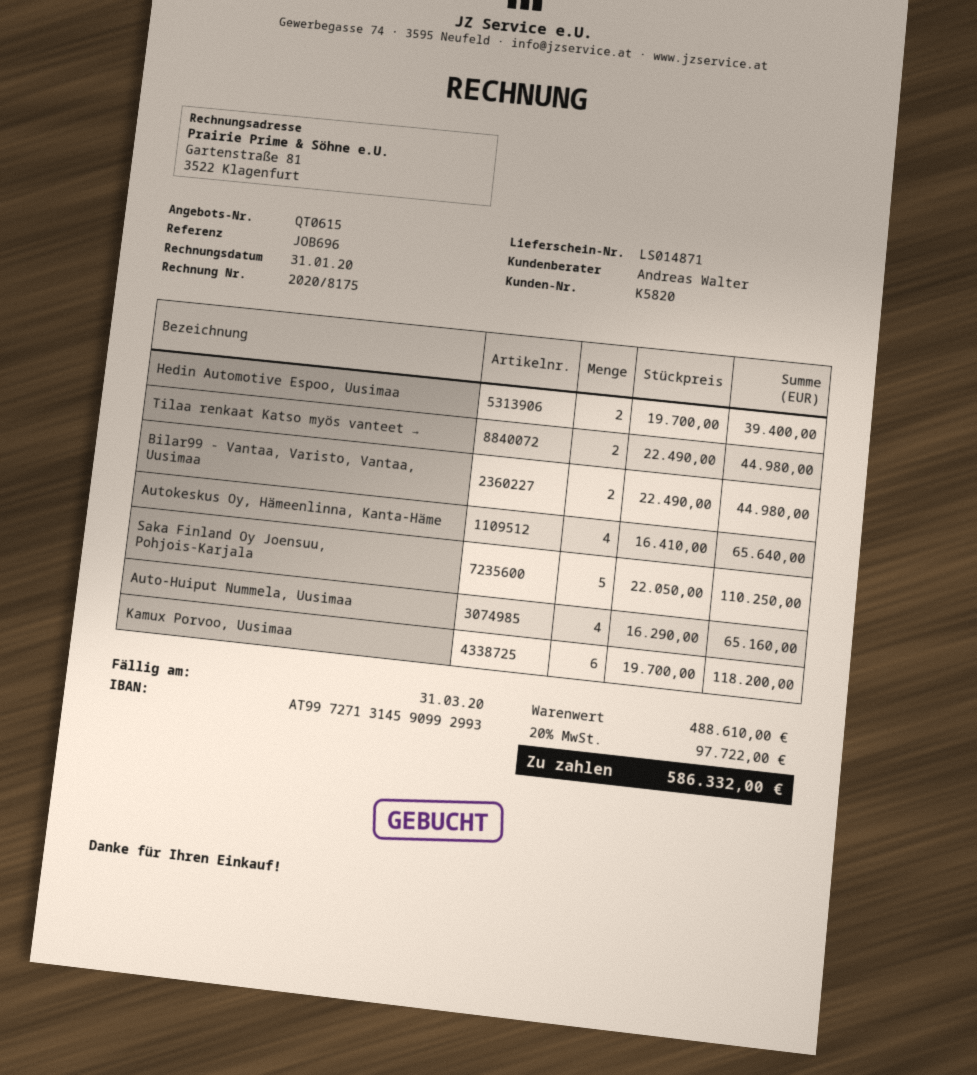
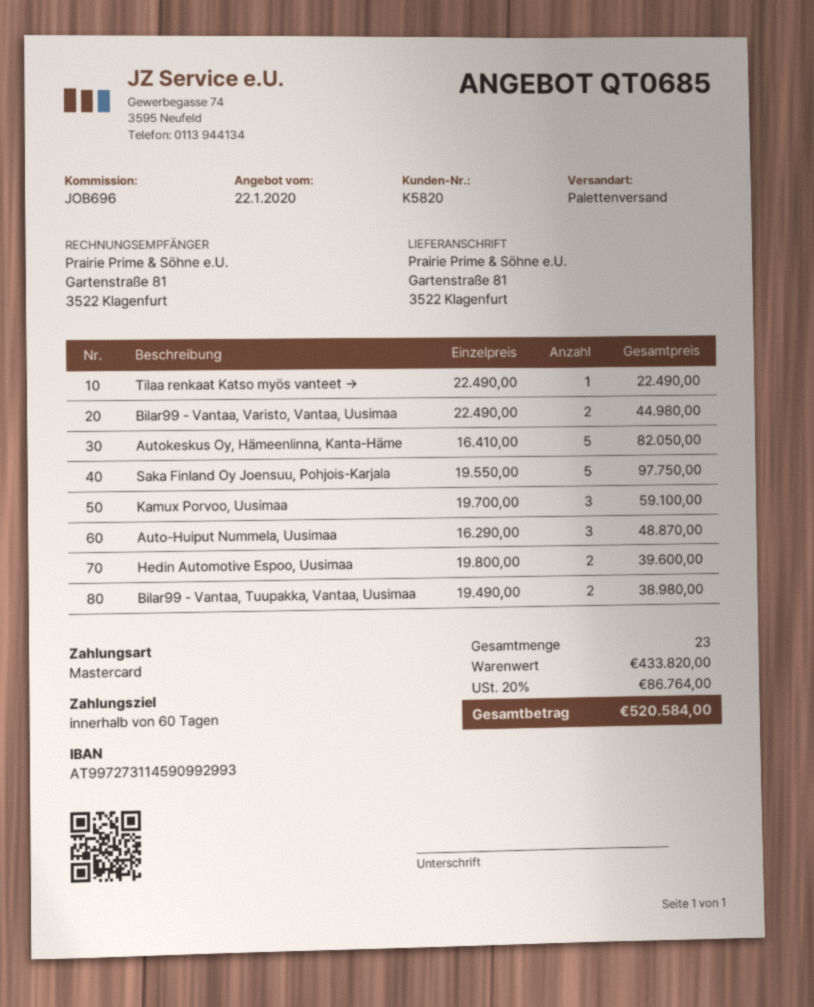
quote number: QT0615 -> QT0685
bank account: AT997271314590992993 -> AT997273114590992993
Hedin Automotive Espoo, Uusimaa: 2 x 19700.00 = 39400.00 -> 2 x 19800.00 = 39600.00
Tilaa renkaat Katso myös vanteet →: 2 x 22490.00 = 44980.00 -> 1 x 22490.00 = 22490.00
Autokeskus Oy, Hämeenlinna, Kanta-Häme: 4 x 16410.00 = 65640.00 -> 5 x 16410.00 = 82050.00
Saka Finland Oy Joensuu, Pohjois-Karjala: 5 x 22050.00 = 110250.00 -> 5 x 19550.00 = 97750.00
Auto-Huiput Nummela, Uusimaa: 4 x 16290.00 = 65160.00 -> 3 x 16290.00 = 48870.00
Kamux Porvoo, Uusimaa: 6 x 19700.00 = 118200.00 -> 3 x 19700.00 = 59100.00
Bilar99 - Vantaa, Tuupakka, Vantaa, Uusimaa: none -> 2 x 19490.00 = 38980.00
subtotal: 488610.00 -> 433820.00
tax: 20% = 97722.00 -> 20% = 86764.00
total: 586332.00 -> 520584.00

